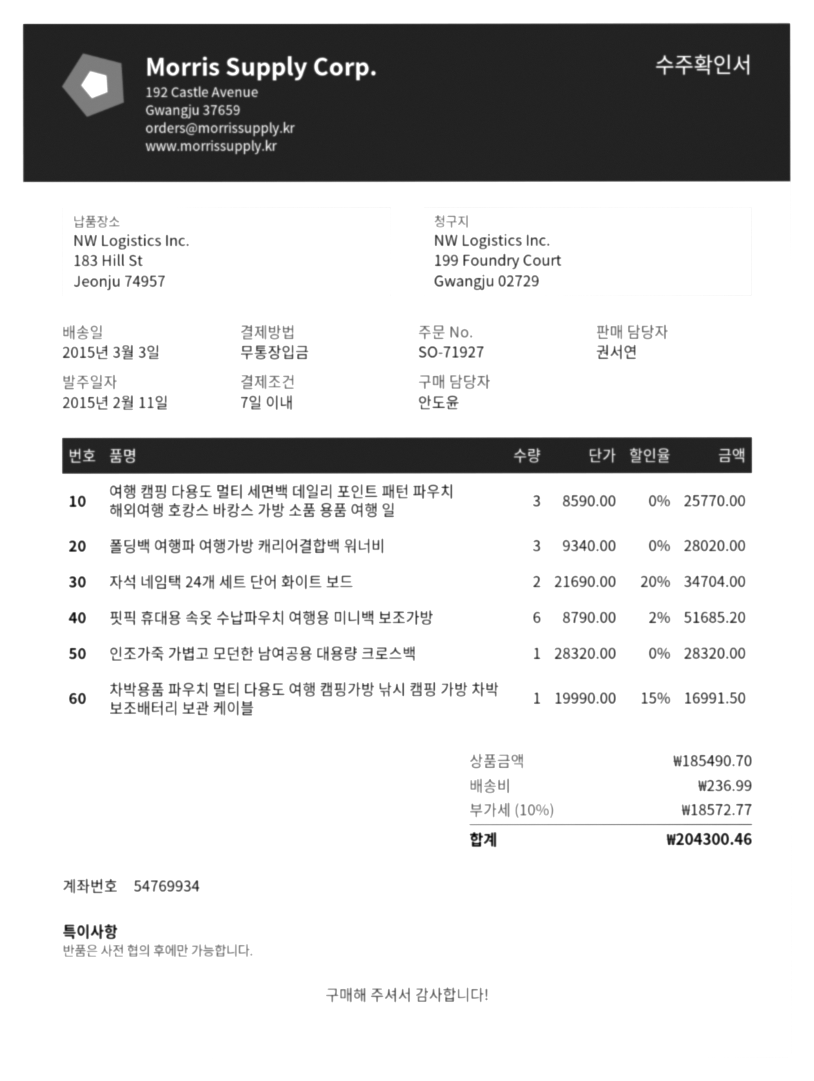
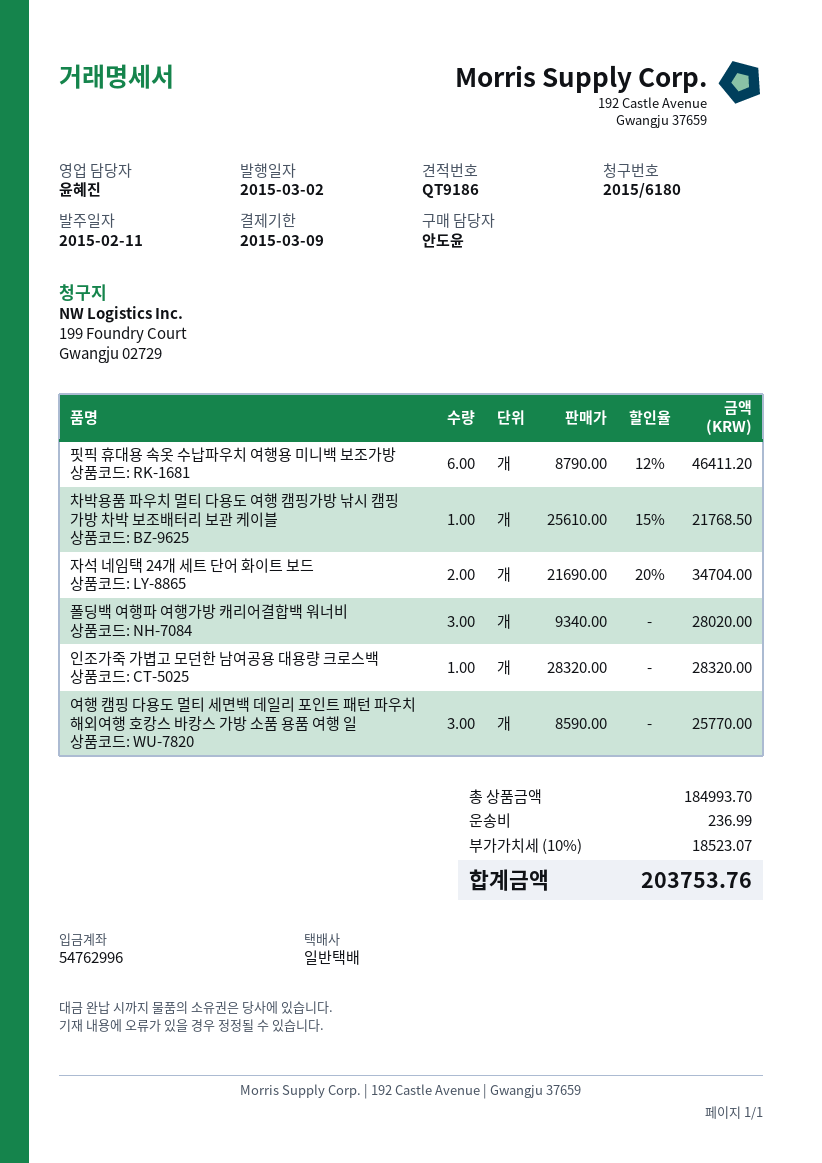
sales rep: 권서연 -> 윤혜진
bank account: 54769934 -> 54762996
핏픽 휴대용 속옷 수납파우치 여행용 미니백 보조가방: 6 x 8790.00 - 2% = 51685.20 -> 6 x 8790.00 - 12% = 46411.20
차박용품 파우치 멀티 다용도 여행 캠핑가방 낚시 캠핑 가방 차박 보조배터리 보관 케이블: 1 x 19990.00 - 15% = 16991.50 -> 1 x 25610.00 - 15% = 21768.50
subtotal: 185490.70 -> 184993.70
tax: 10% = 18572.77 -> 10% = 18523.07
total: 204300.46 -> 203753.76

